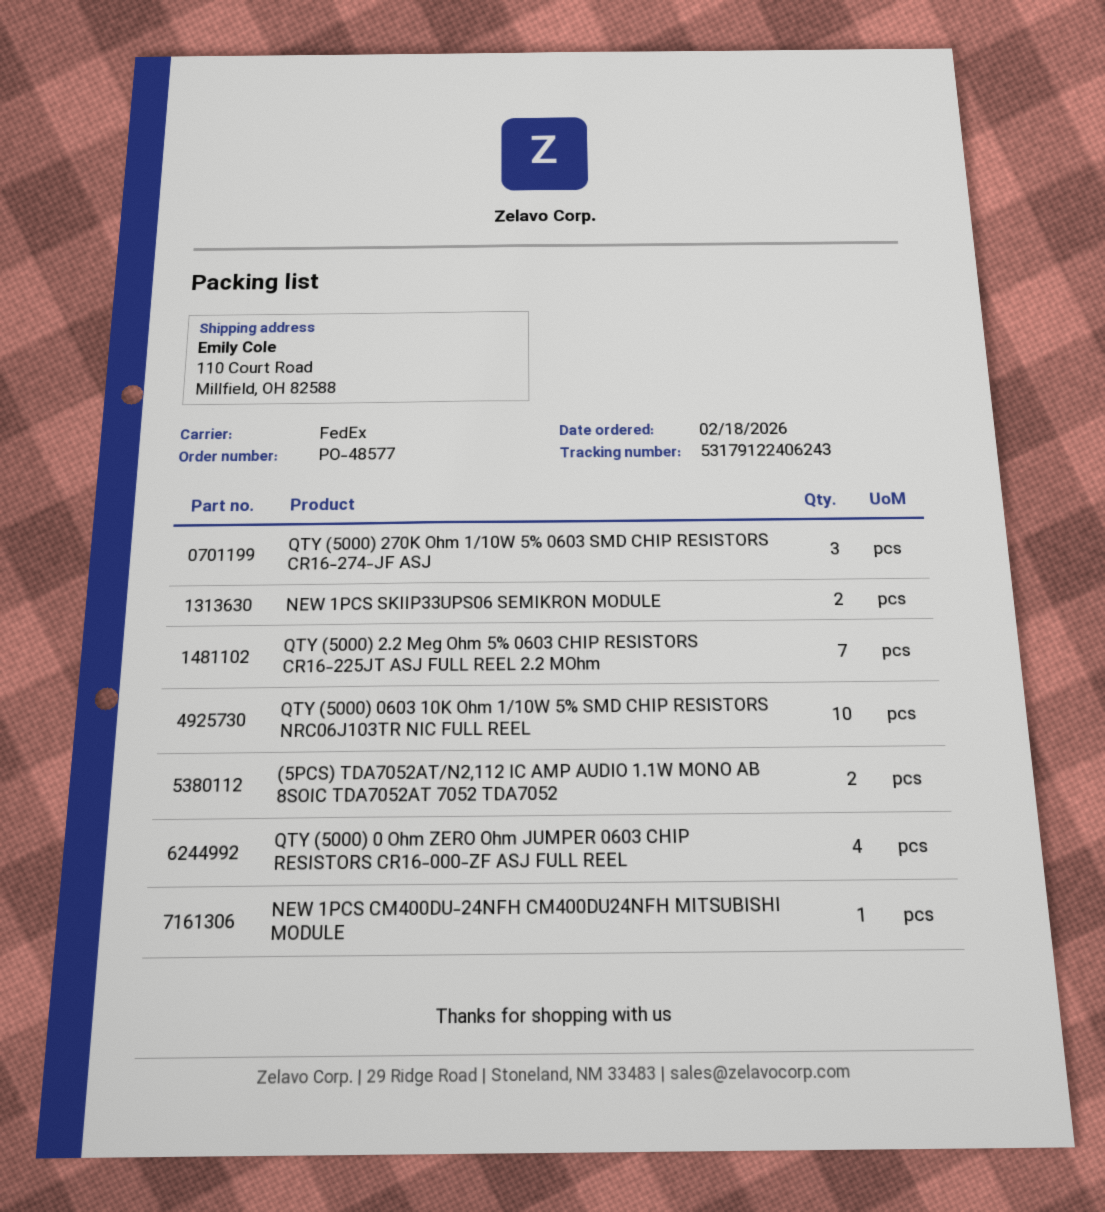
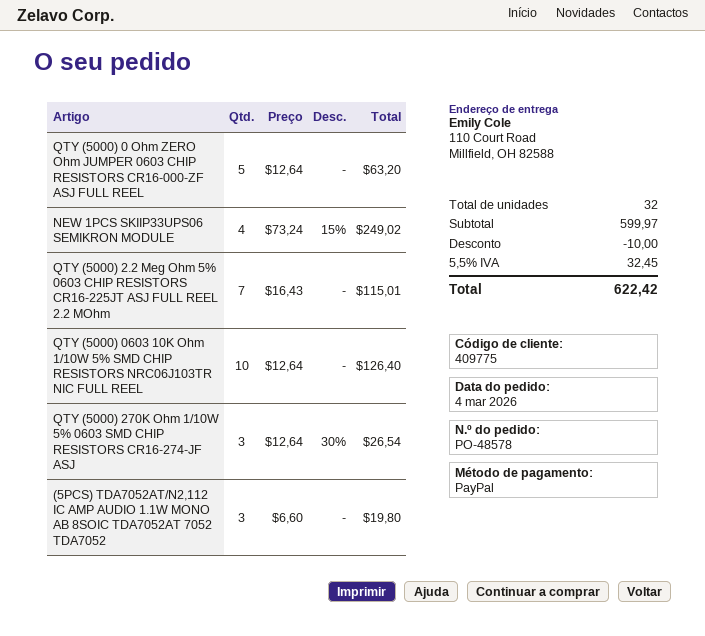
order number: PO-48577 -> PO-48578
order date: 2026-02-18 -> 2026-03-04
NEW 1PCS SKIIP33UPS06 SEMIKRON MODULE: 2 -> 4
(5PCS) TDA7052AT/N2,112 IC AMP AUDIO 1.1W MONO AB 8SOIC TDA7052AT 7052 TDA7052: 2 -> 3
QTY (5000) 0 Ohm ZERO Ohm JUMPER 0603 CHIP RESISTORS CR16-000-ZF ASJ FULL REEL: 4 -> 5
NEW 1PCS CM400DU-24NFH CM400DU24NFH MITSUBISHI MODULE: 1 -> none

